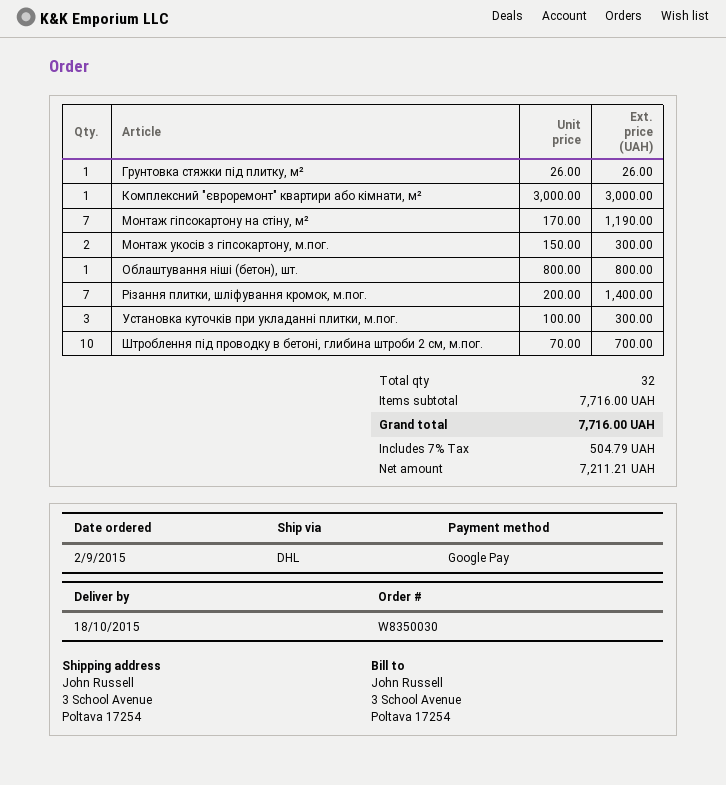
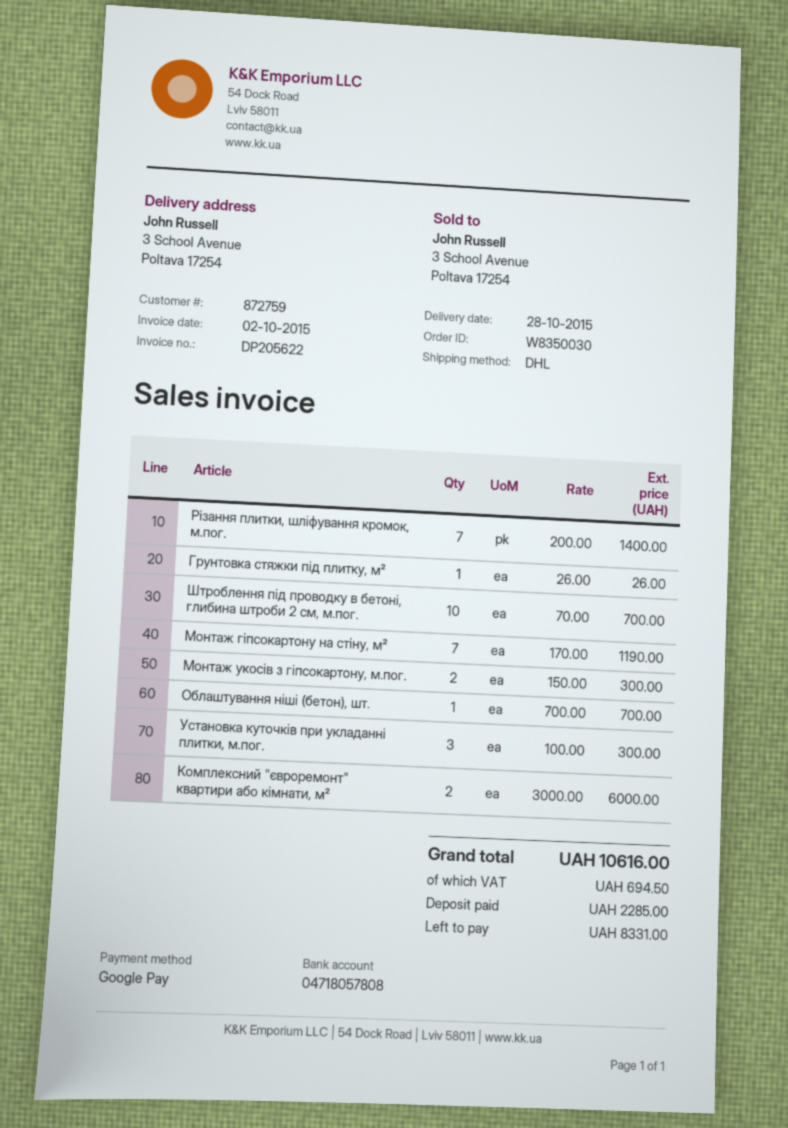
delivery date: 2015-10-18 -> 2015-10-28
Комплексний "євроремонт" квартири або кімнати, м²: 1 x 3000.00 = 3000.00 -> 2 x 3000.00 = 6000.00
Облаштування ніші (бетон), шт.: 1 x 800.00 = 800.00 -> 1 x 700.00 = 700.00
tax: 504.79 -> 694.50
total: 7716.00 -> 10616.00

